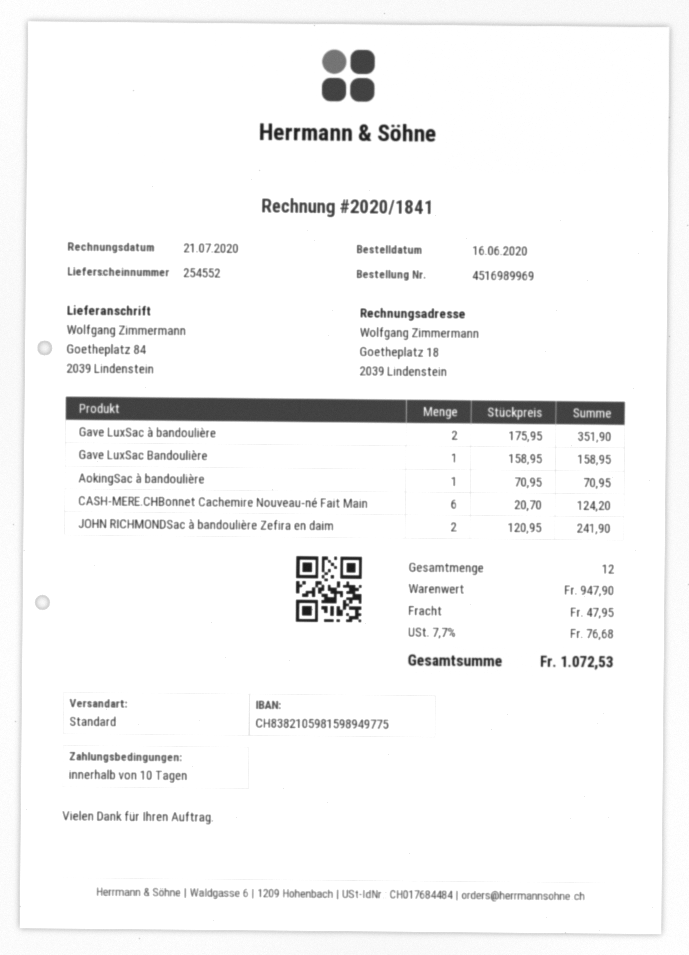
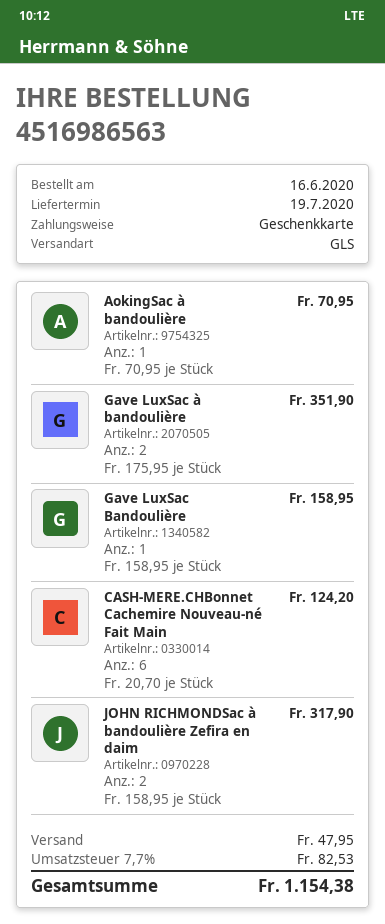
order number: 4516989969 -> 4516986563
shipping method: standard -> GLS
JOHN RICHMONDSac à bandoulière Zefira en daim: 2 x 120.95 = 241.90 -> 2 x 158.95 = 317.90
tax: 7.7% = 76.68 -> 7.7% = 82.53
total: 1072.53 -> 1154.38

